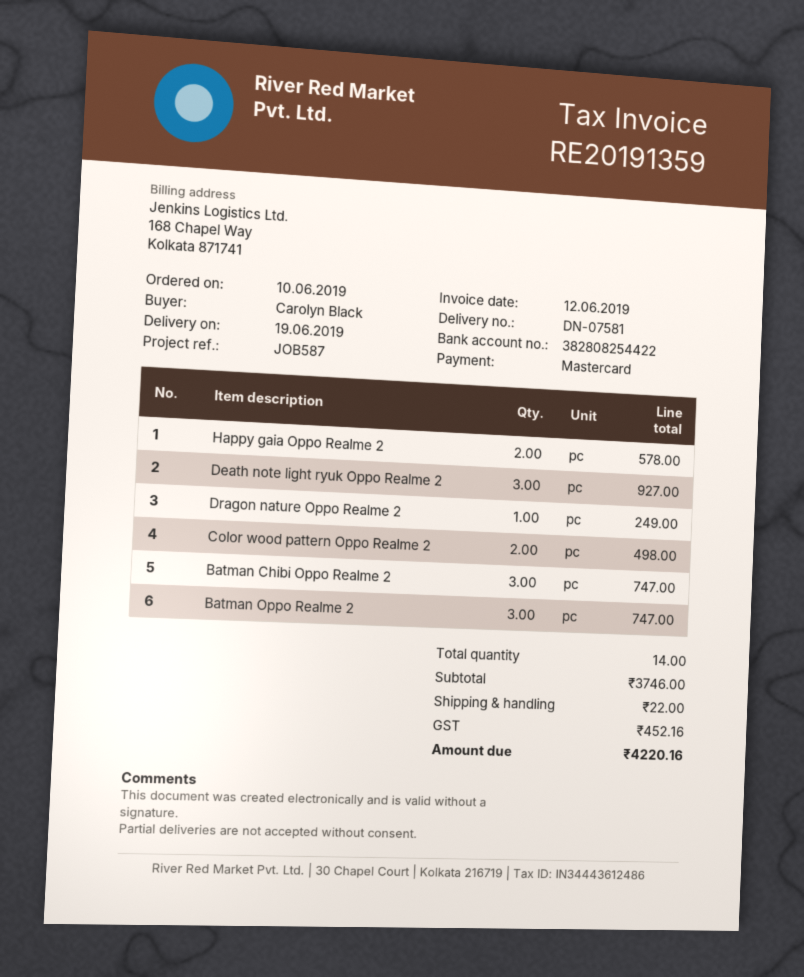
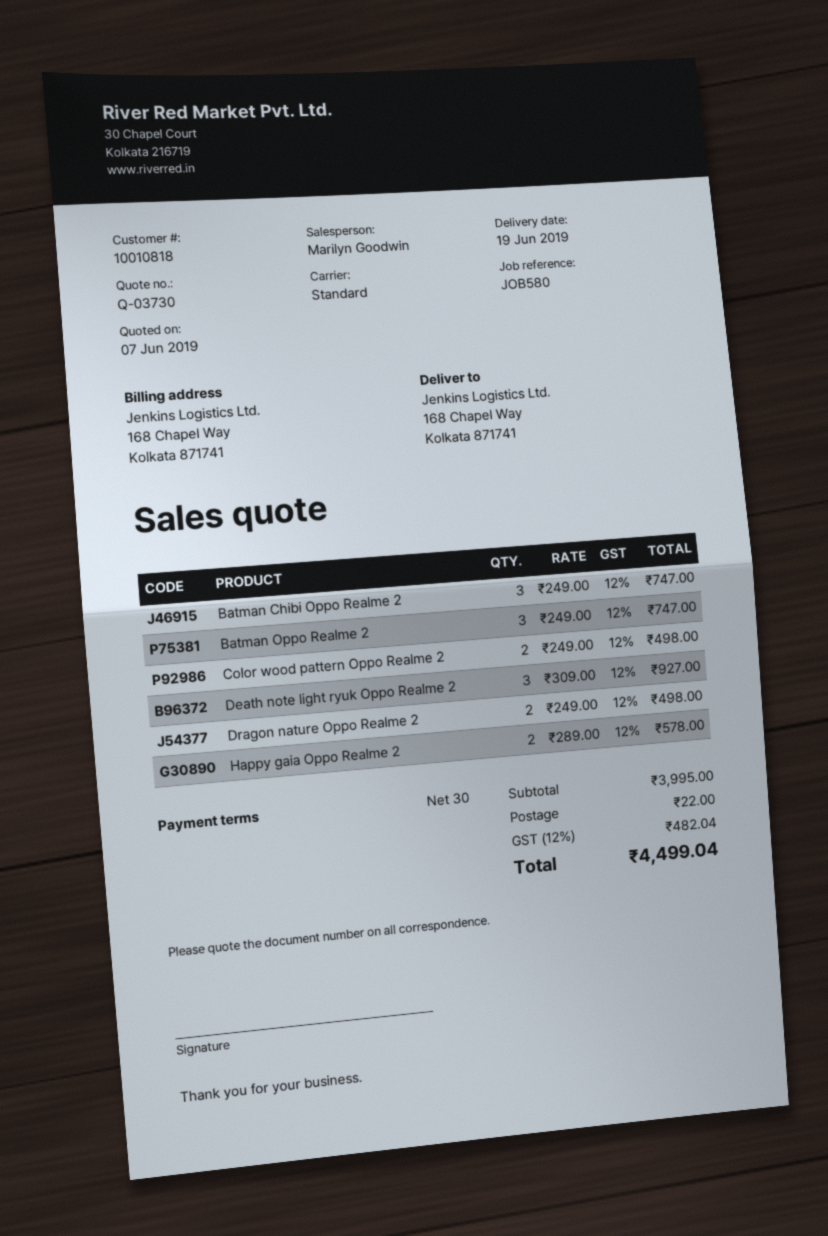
reference: JOB587 -> JOB580
Dragon nature Oppo Realme 2: 1 for 249.00 -> 2 for 498.00
subtotal: 3746.00 -> 3995.00
tax: 452.16 -> 482.04
total: 4220.16 -> 4499.04

